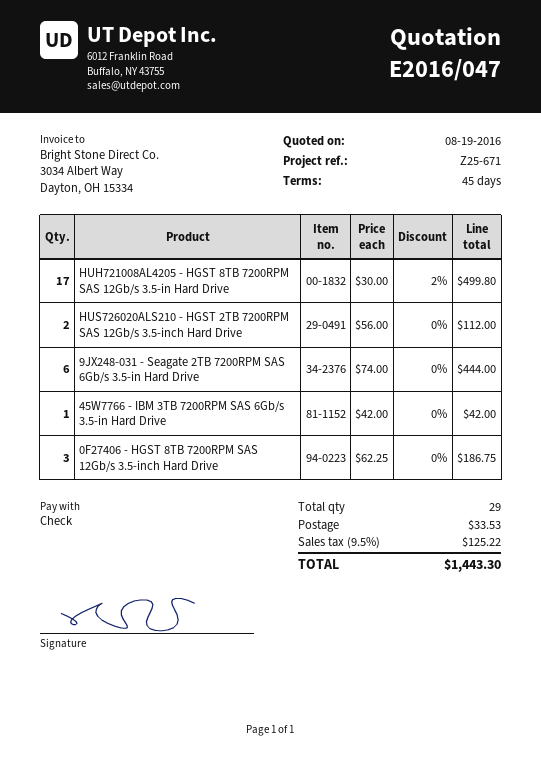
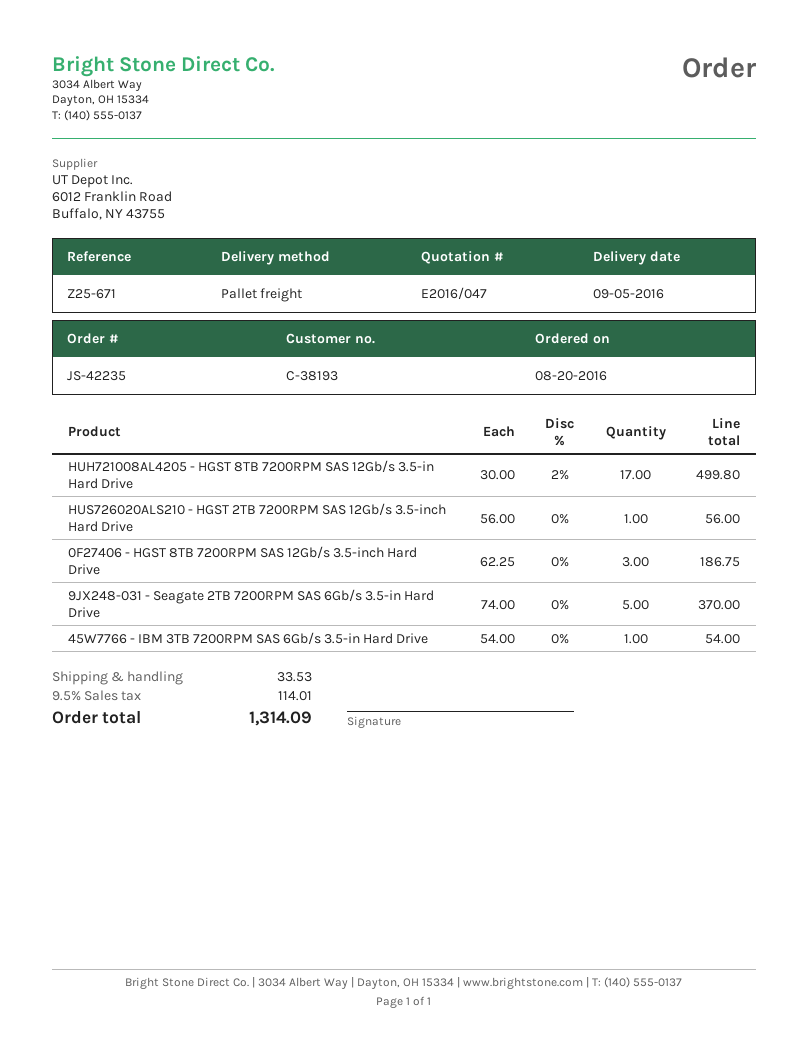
HUS726020ALS210 - HGST 2TB 7200RPM SAS 12Gb/s 3.5-inch Hard Drive: 2 x 56.00 = 112.00 -> 1 x 56.00 = 56.00
9JX248-031 - Seagate 2TB 7200RPM SAS 6Gb/s 3.5-in Hard Drive: 6 x 74.00 = 444.00 -> 5 x 74.00 = 370.00
45W7766 - IBM 3TB 7200RPM SAS 6Gb/s 3.5-in Hard Drive: 1 x 42.00 = 42.00 -> 1 x 54.00 = 54.00
tax: 9.5% = 125.22 -> 9.5% = 114.01
total: 1443.30 -> 1314.09

